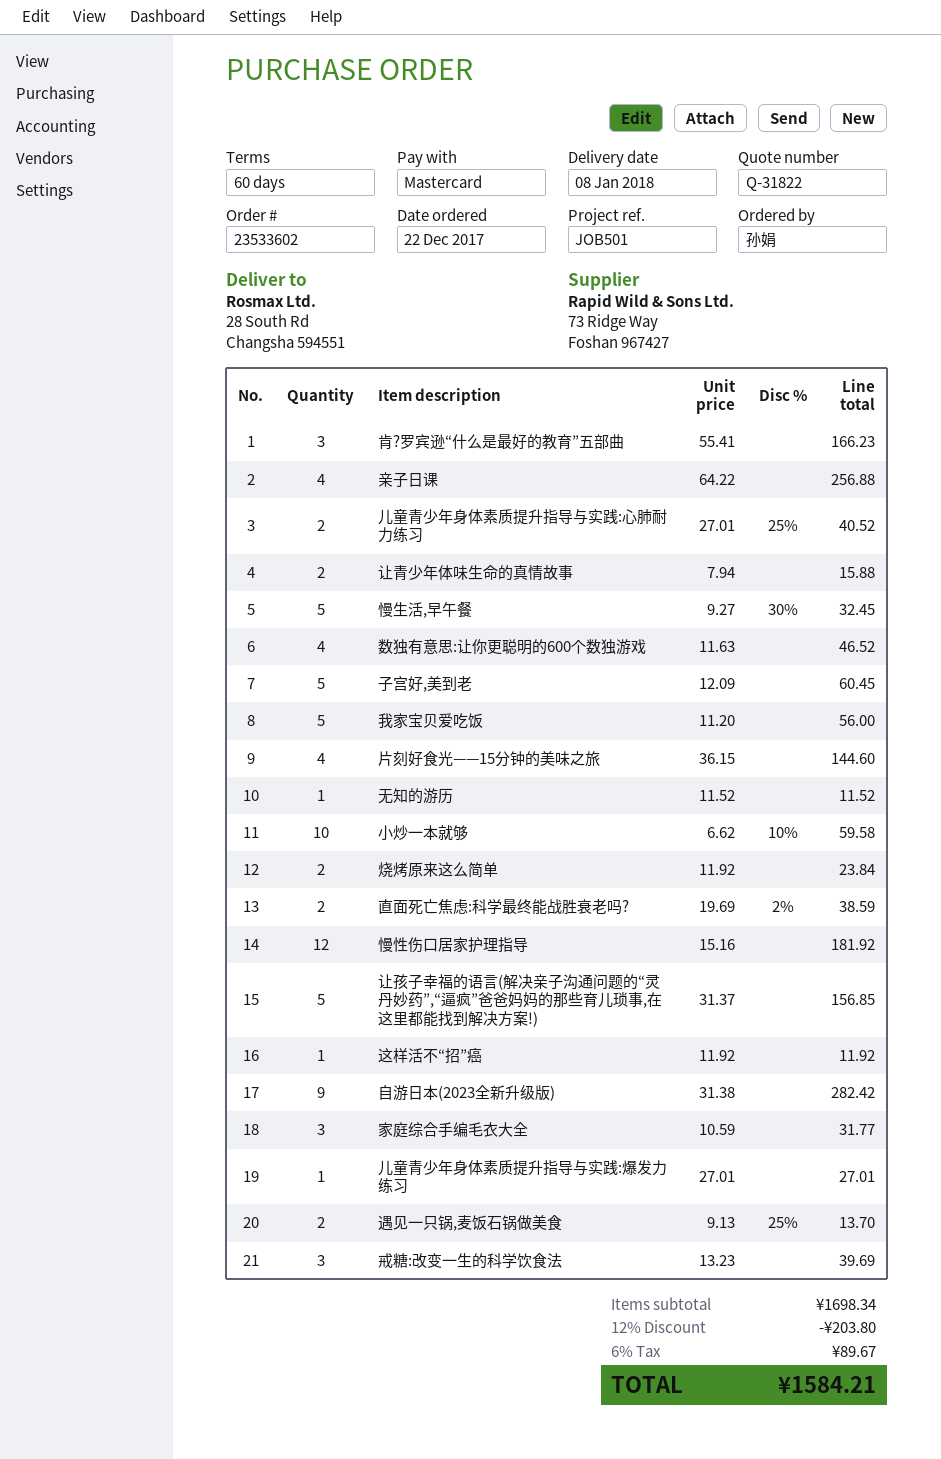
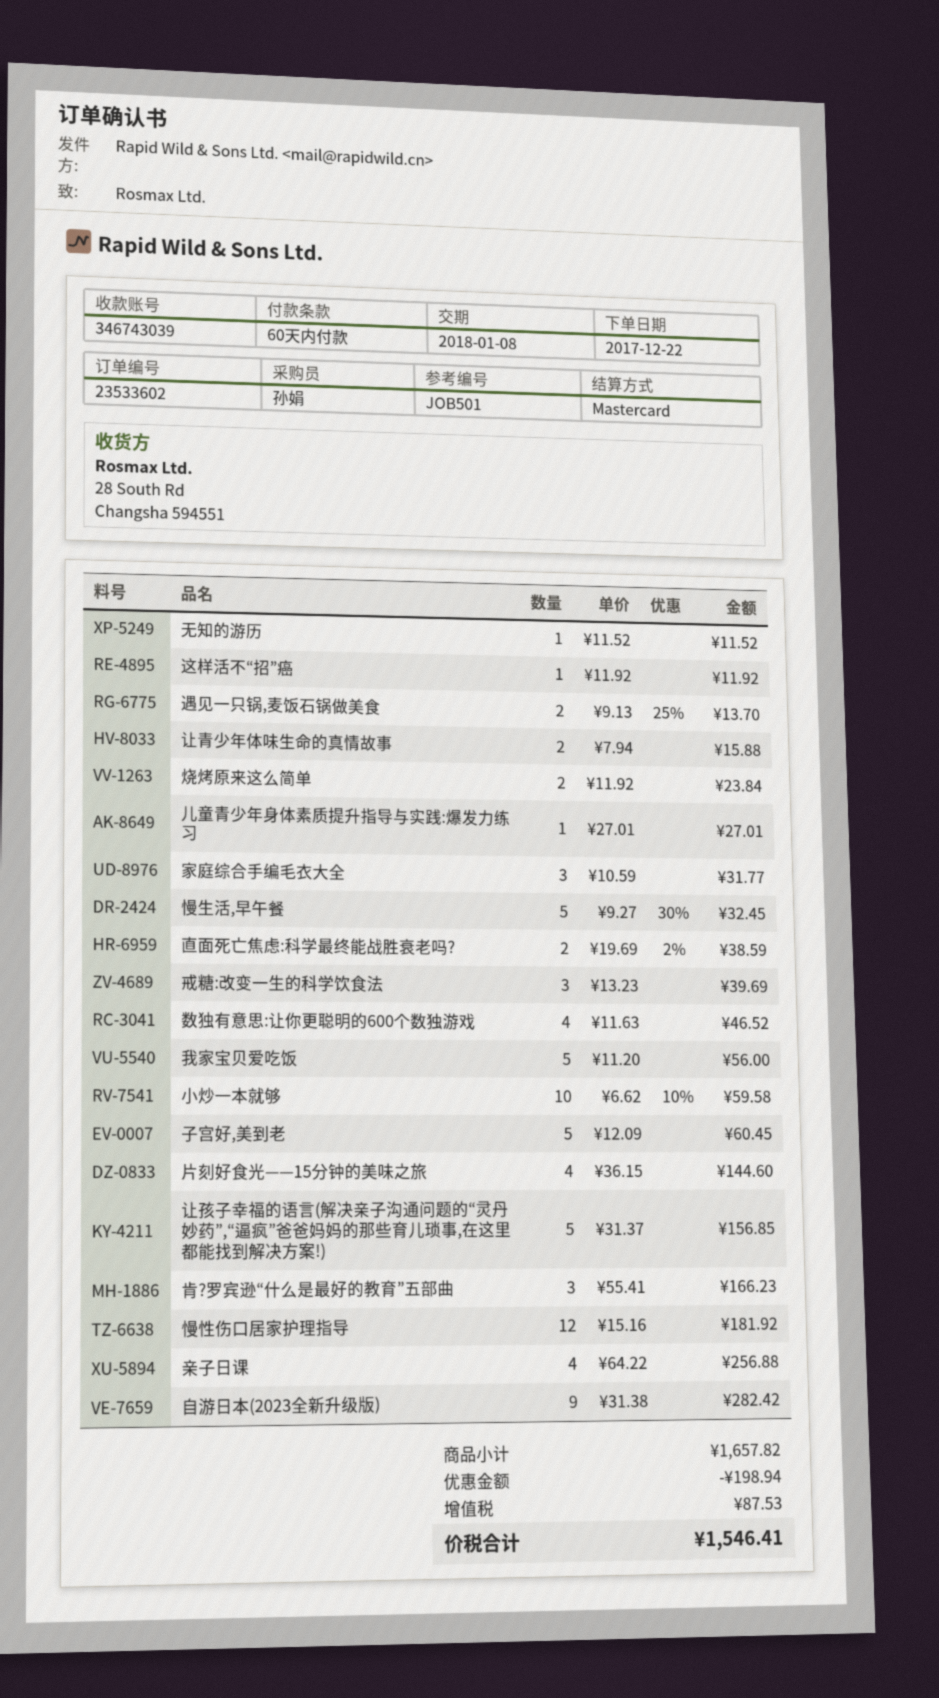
儿童青少年身体素质提升指导与实践:心肺耐力练习: 2 x 27.01 - 25% = 40.52 -> none
subtotal: 1698.34 -> 1657.82
discount: 203.80 -> 198.94
tax: 89.67 -> 87.53
total: 1584.21 -> 1546.41

